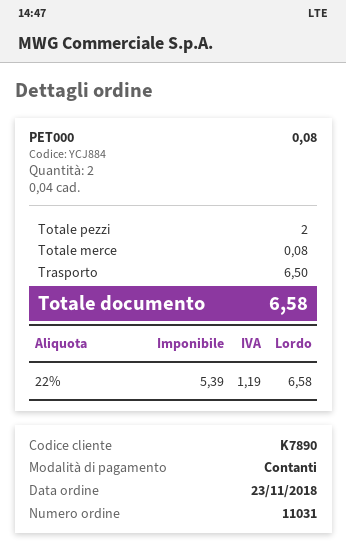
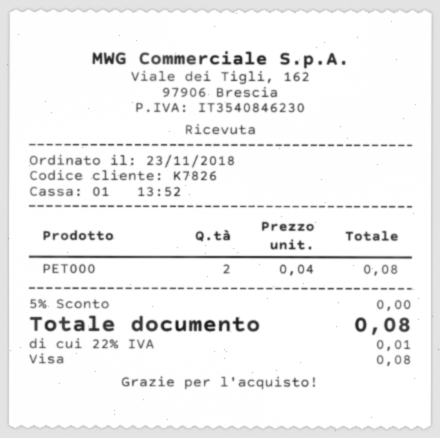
customer number: K7890 -> K7826
payment method: cash -> Visa
discount: none -> 5% = 0.00
shipping: 6.50 -> none
tax: 22% = 1.19 -> 22% = 0.01
total: 6.58 -> 0.08

